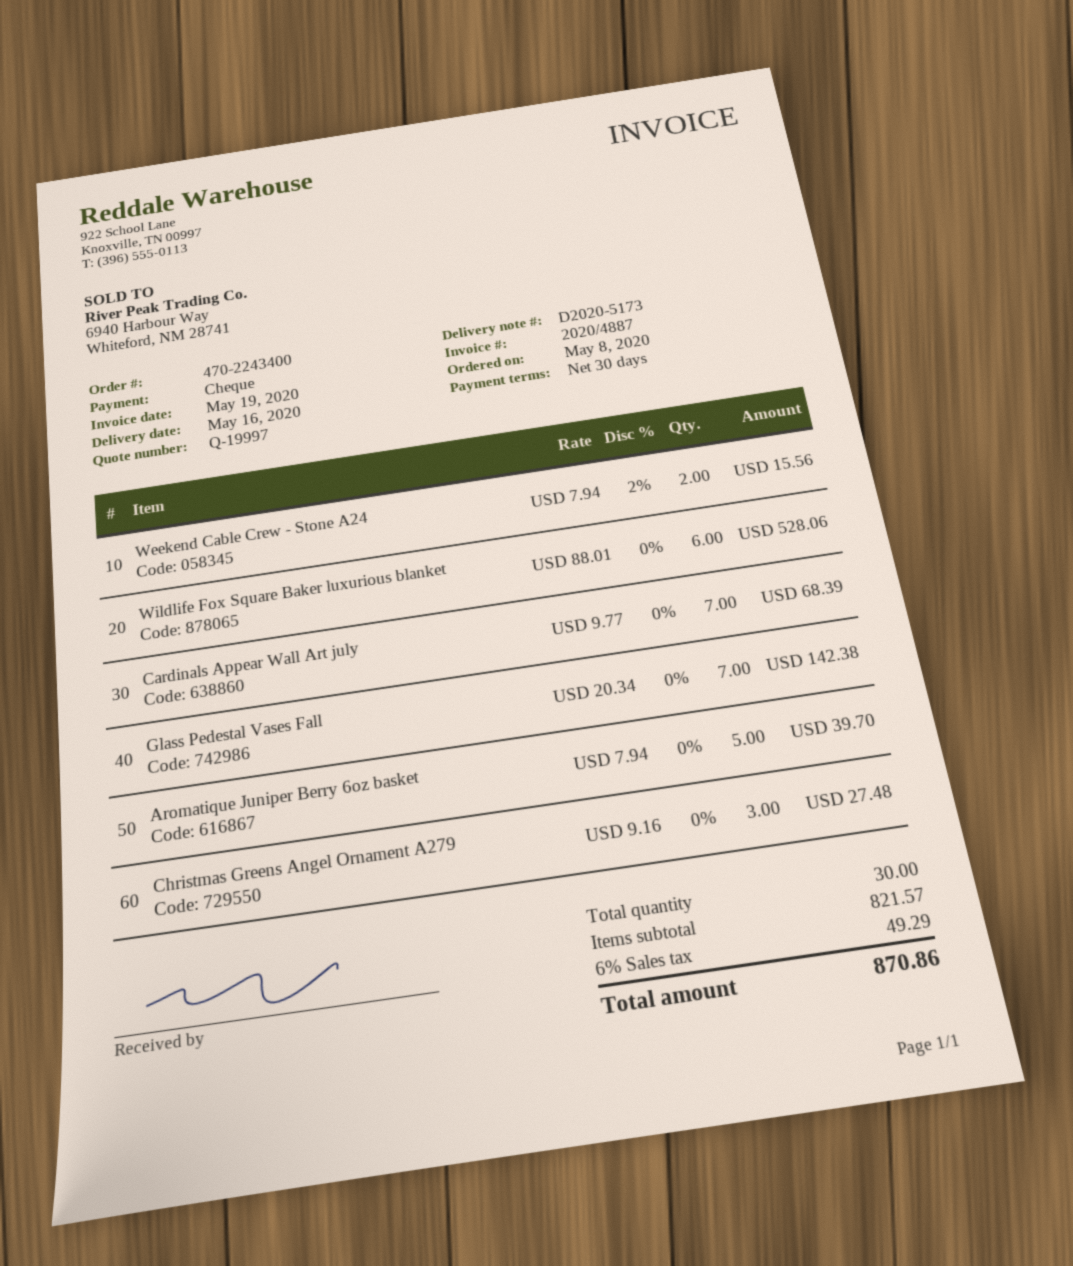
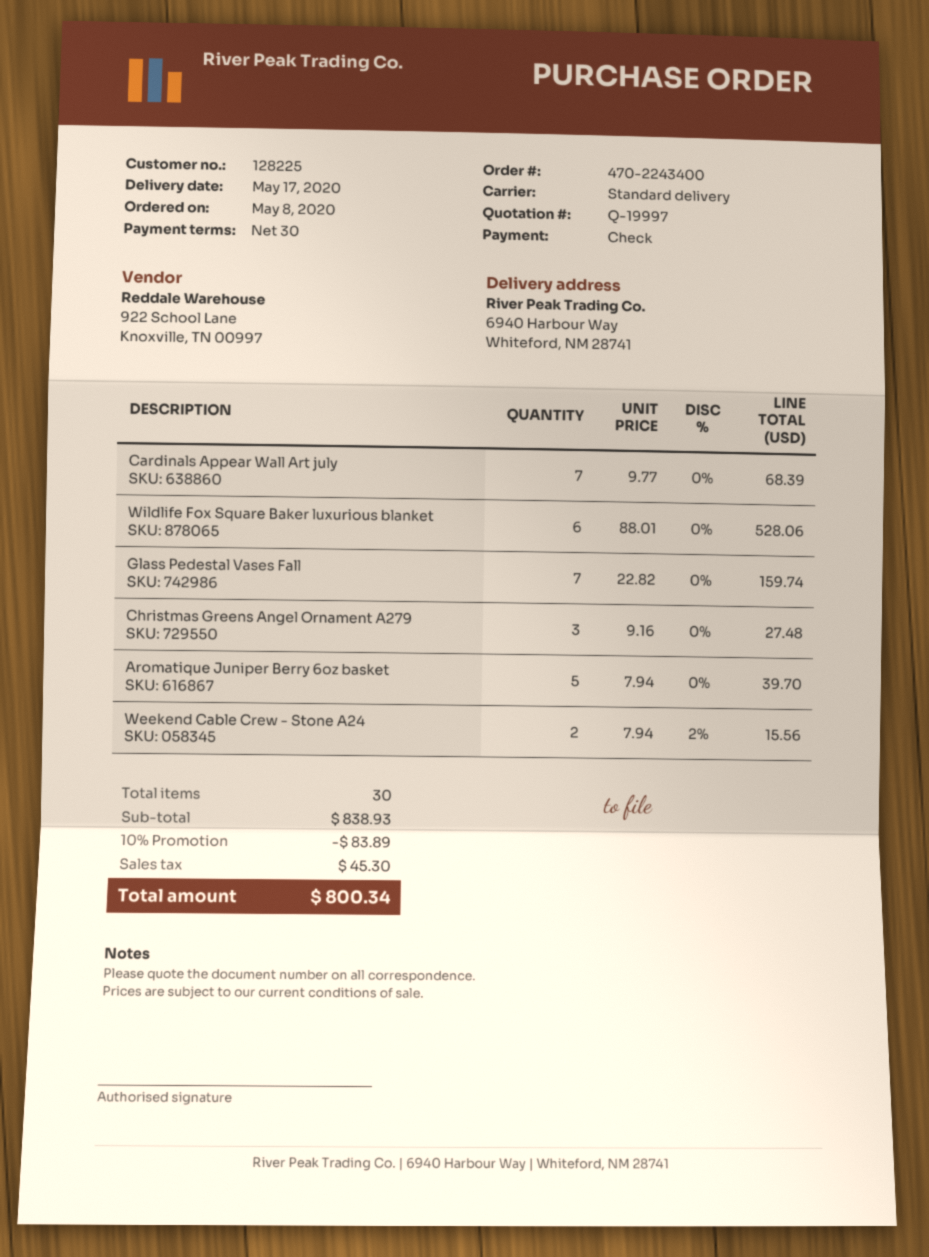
delivery date: 2020-05-16 -> 2020-05-17
Glass Pedestal Vases Fall: 7 x 20.34 = 142.38 -> 7 x 22.82 = 159.74
subtotal: 821.57 -> 838.93
discount: none -> 10% = 83.89
tax: 49.29 -> 45.30
total: 870.86 -> 800.34

